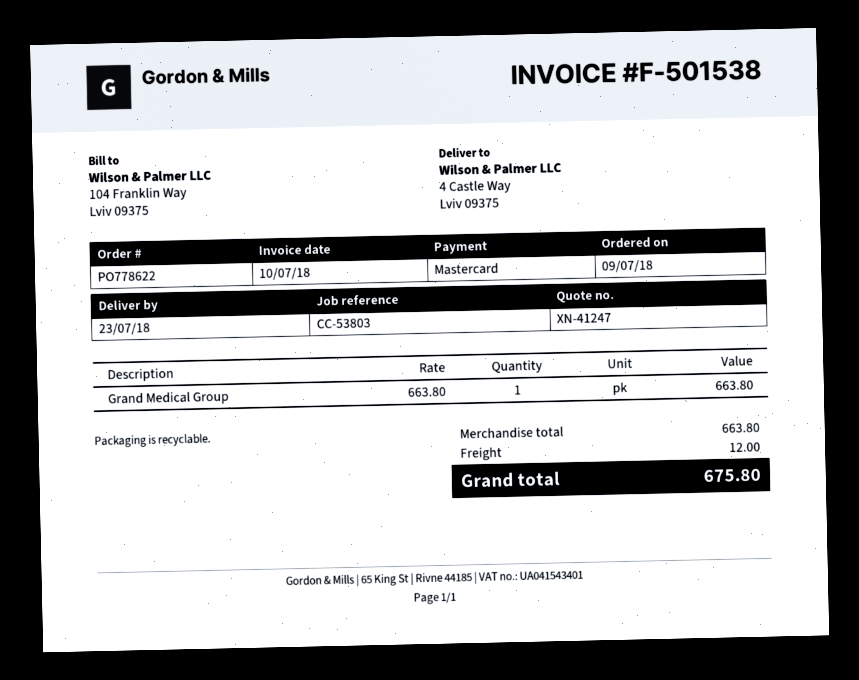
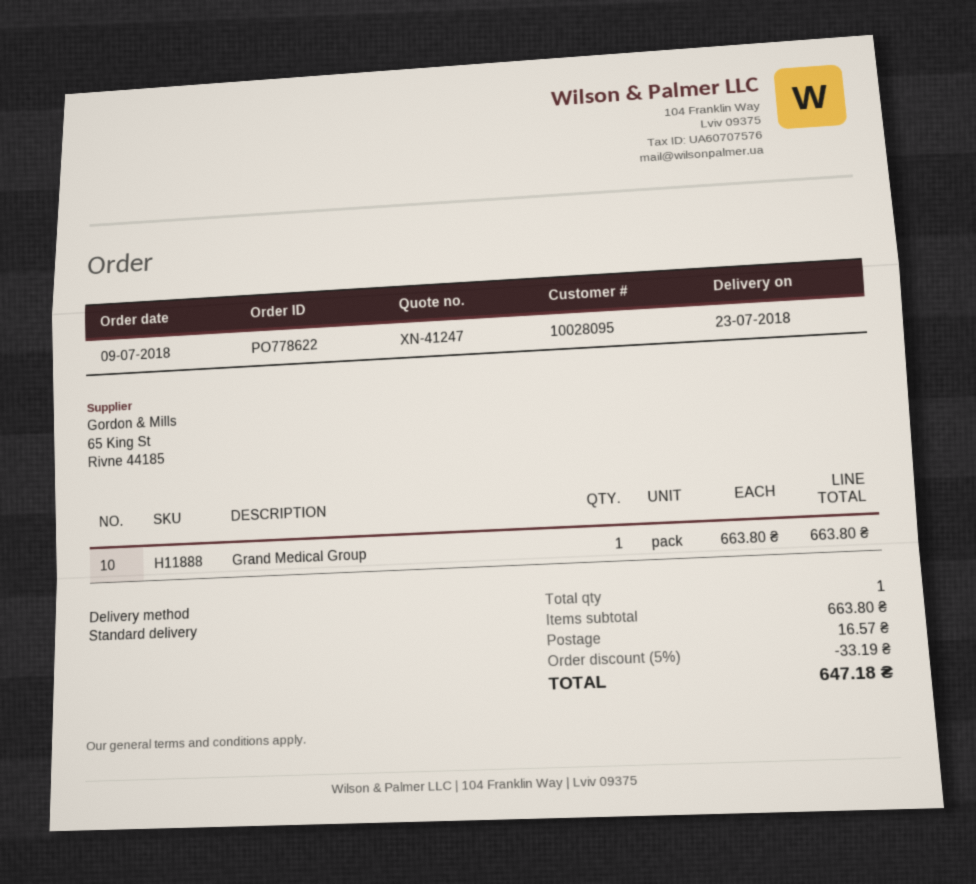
discount: none -> 5% = 33.19
shipping: 12.00 -> 16.57
total: 675.80 -> 647.18

